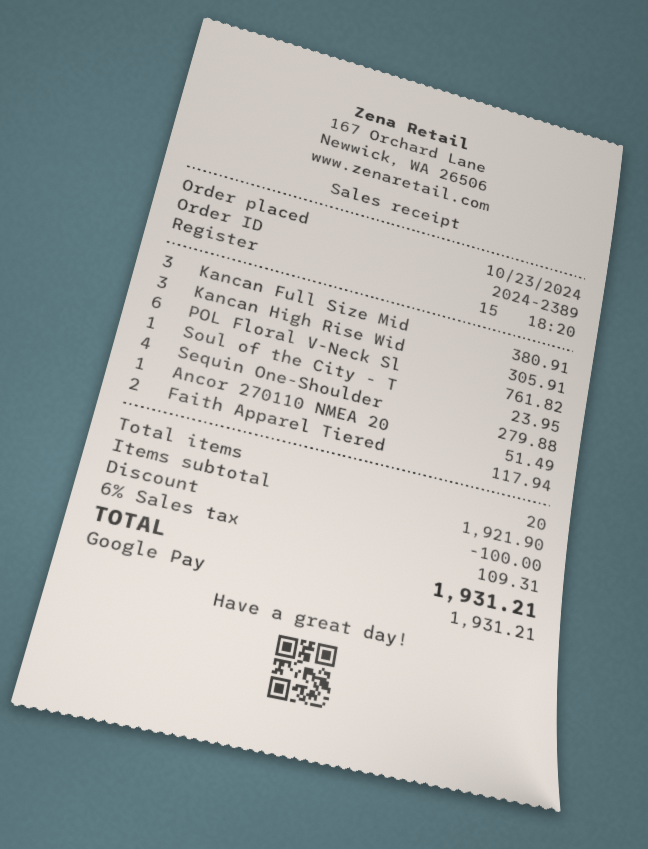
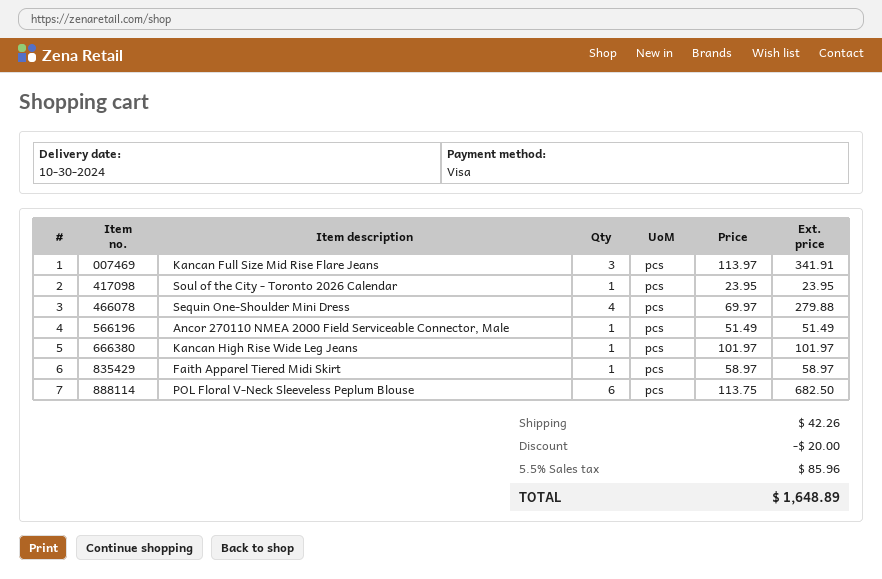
payment method: Google Pay -> Visa
Kancan Full Size Mid: 3 for 380.91 -> 3 for 341.91
Kancan High Rise Wid: 3 for 305.91 -> 1 for 101.97
POL Floral V-Neck Sl: 6 for 761.82 -> 6 for 682.50
Faith Apparel Tiered: 2 for 117.94 -> 1 for 58.97
discount: 100.00 -> 20.00
shipping: none -> 42.26
tax: 6% = 109.31 -> 5.5% = 85.96
total: 1931.21 -> 1648.89

